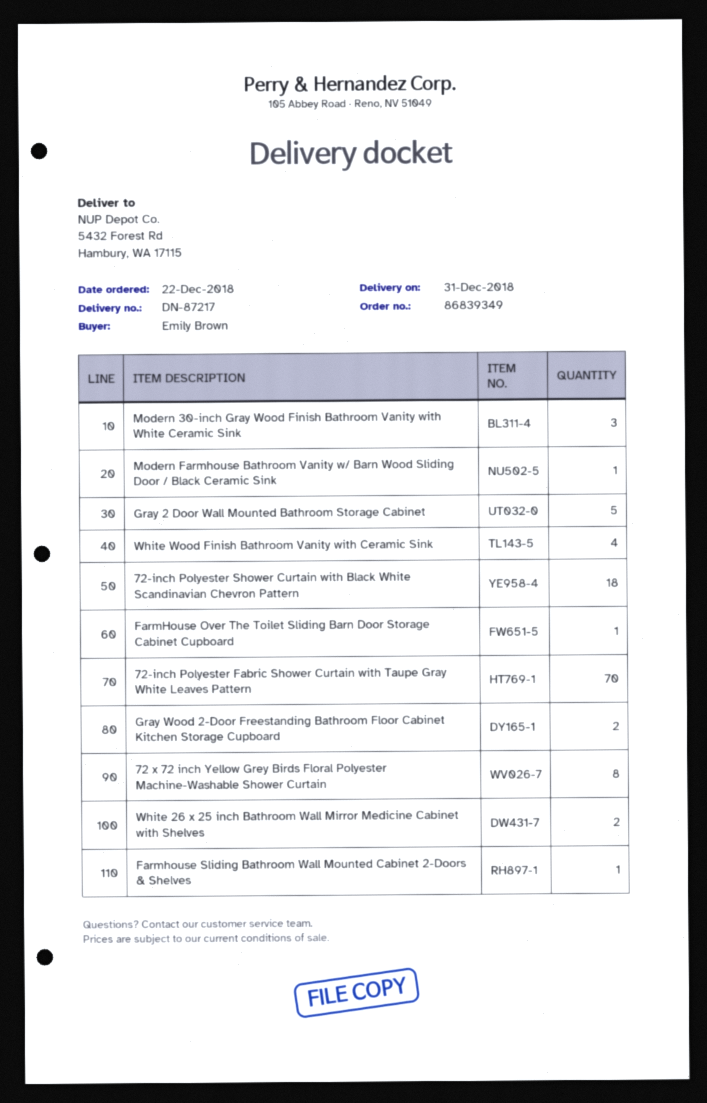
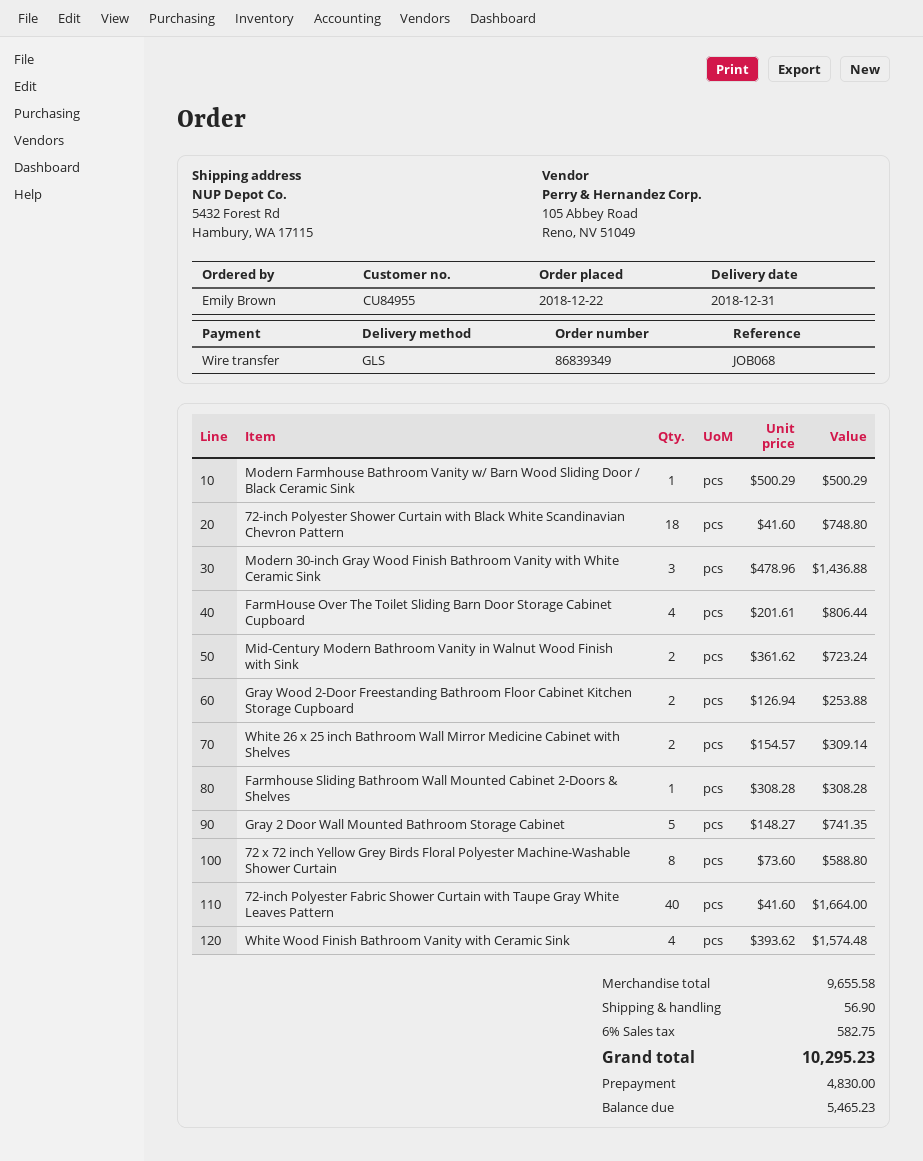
FarmHouse Over The Toilet Sliding Barn Door Storage Cabinet Cupboard: 1 -> 4
72-inch Polyester Fabric Shower Curtain with Taupe Gray White Leaves Pattern: 70 -> 40
Mid-Century Modern Bathroom Vanity in Walnut Wood Finish with Sink: none -> 2

